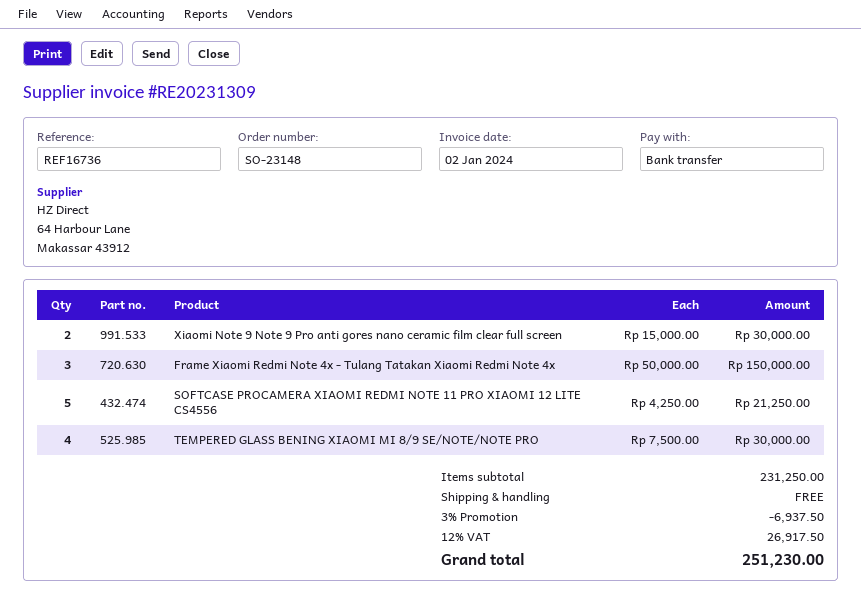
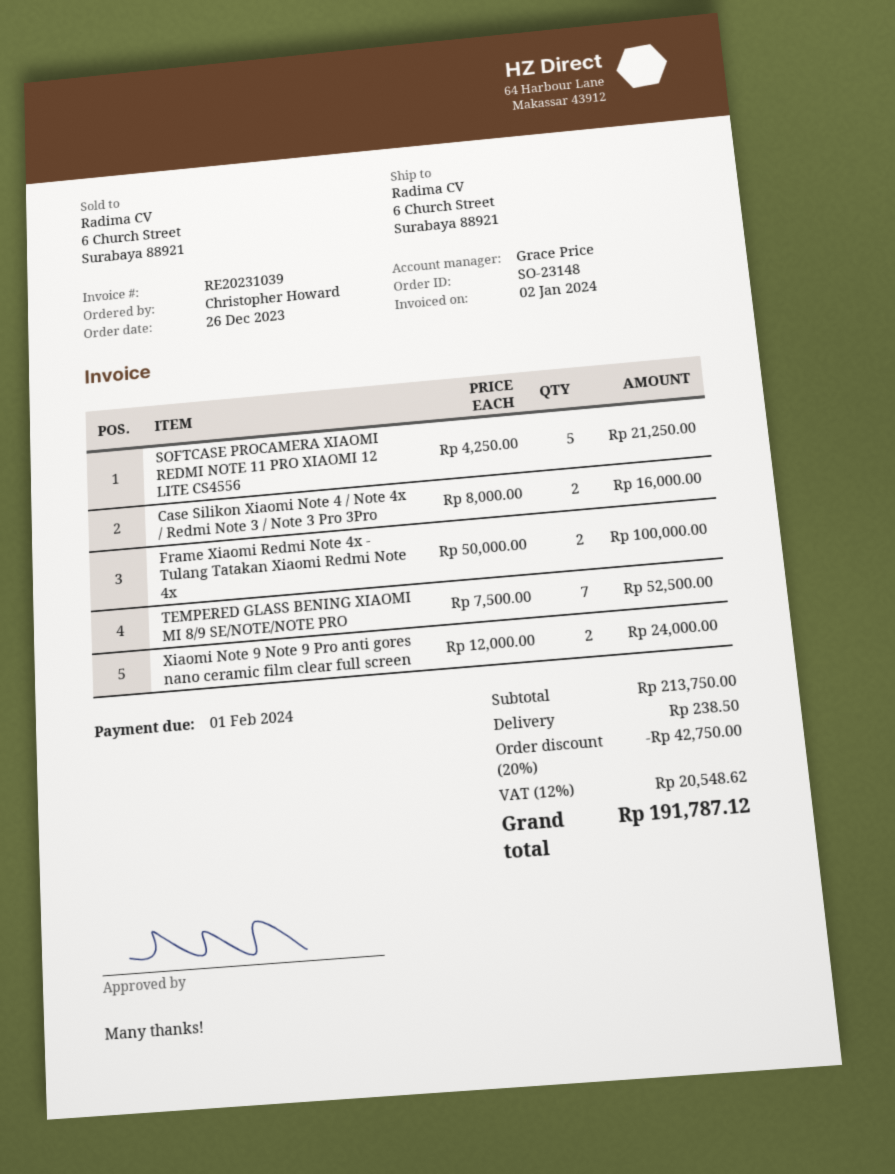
invoice number: RE20231309 -> RE20231039
Xiaomi Note 9 Note 9 Pro anti gores nano ceramic film clear full screen: 2 x 15000.00 = 30000.00 -> 2 x 12000.00 = 24000.00
Frame Xiaomi Redmi Note 4x - Tulang Tatakan Xiaomi Redmi Note 4x: 3 x 50000.00 = 150000.00 -> 2 x 50000.00 = 100000.00
TEMPERED GLASS BENING XIAOMI MI 8/9 SE/NOTE/NOTE PRO: 4 x 7500.00 = 30000.00 -> 7 x 7500.00 = 52500.00
Case Silikon Xiaomi Note 4 / Note 4x / Redmi Note 3 / Note 3 Pro 3Pro: none -> 2 x 8000.00 = 16000.00
subtotal: 231250.00 -> 213750.00
discount: 3% = 6937.50 -> 20% = 42750.00
shipping: 0.00 -> 238.50
tax: 12% = 26917.50 -> 12% = 20548.62
total: 251230.00 -> 191787.12

